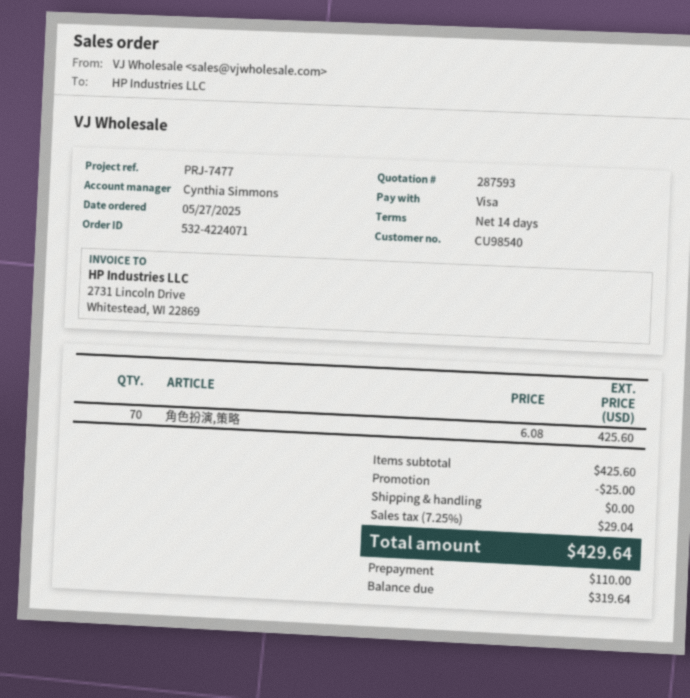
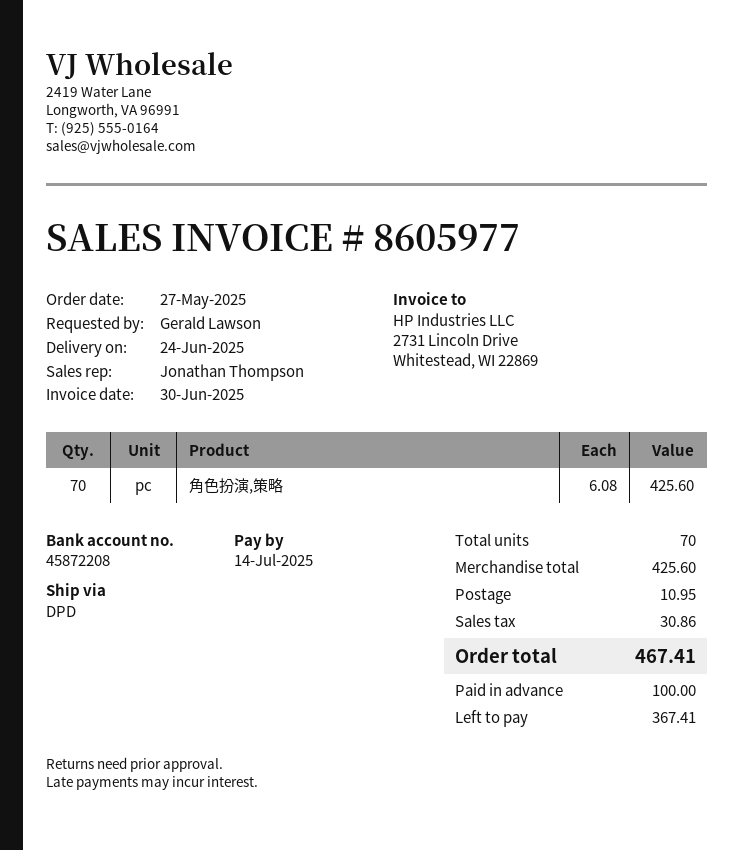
sales rep: Cynthia Simmons -> Jonathan Thompson
discount: 25.00 -> none
shipping: 0.00 -> 10.95
tax: 29.04 -> 30.86
total: 429.64 -> 467.41
deposit: 110.00 -> 100.00
balance: 319.64 -> 367.41

